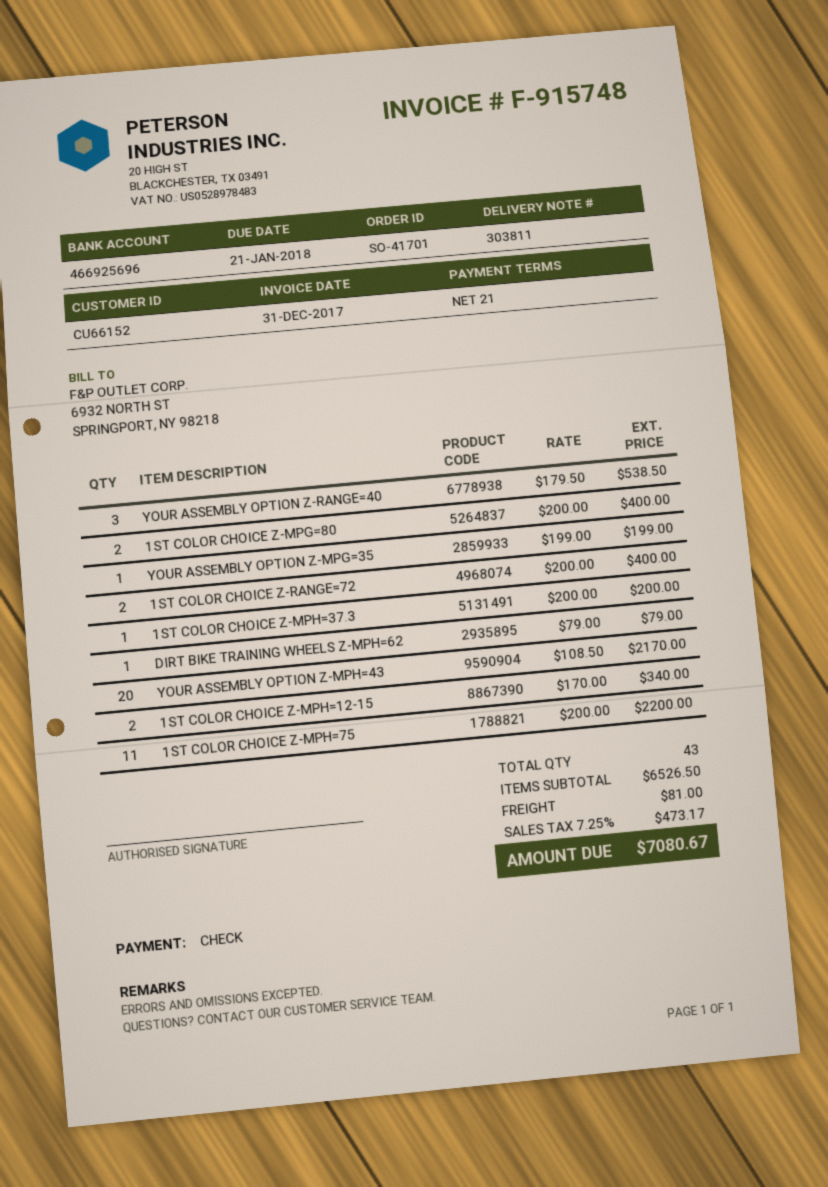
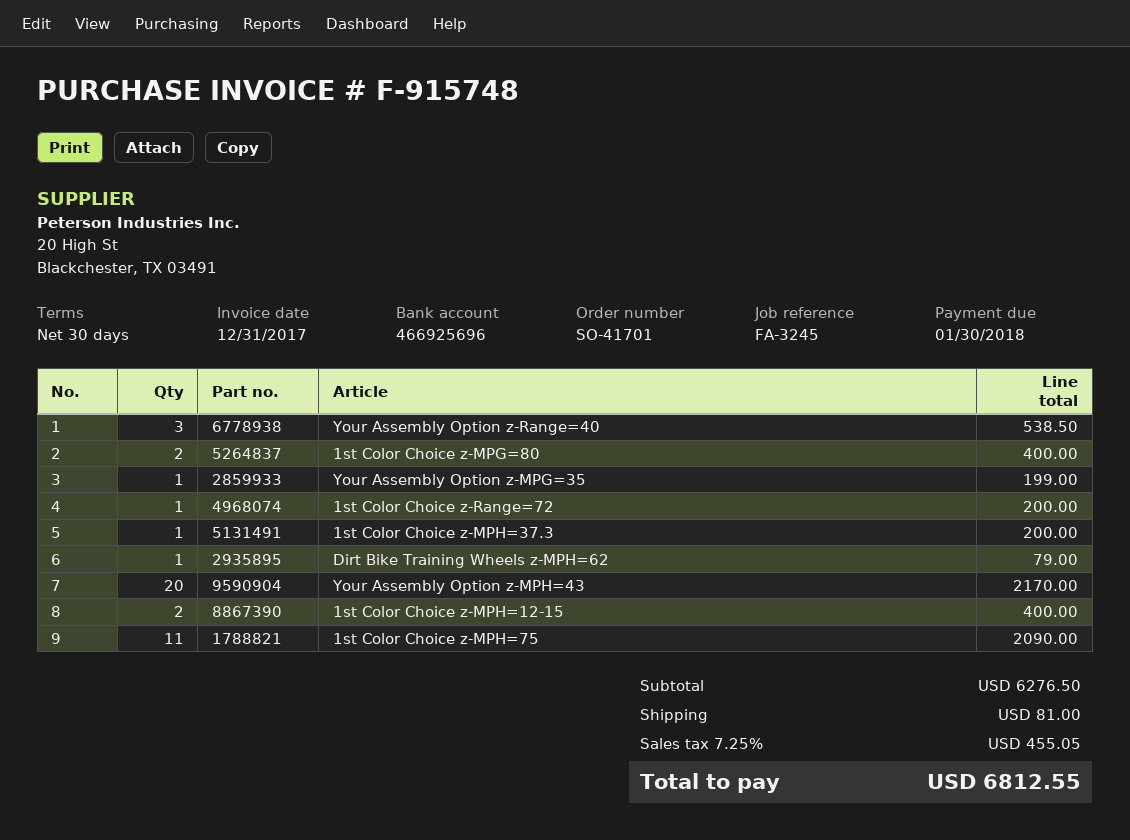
payment terms: 21 days -> 30 days
due date: 2018-01-21 -> 2018-01-30
1ST COLOR CHOICE Z-RANGE=72: 2 for 400.00 -> 1 for 200.00
1ST COLOR CHOICE Z-MPH=12-15: 2 for 340.00 -> 2 for 400.00
1ST COLOR CHOICE Z-MPH=75: 11 for 2200.00 -> 11 for 2090.00
subtotal: 6526.50 -> 6276.50
tax: 7.25% = 473.17 -> 7.25% = 455.05
total: 7080.67 -> 6812.55

